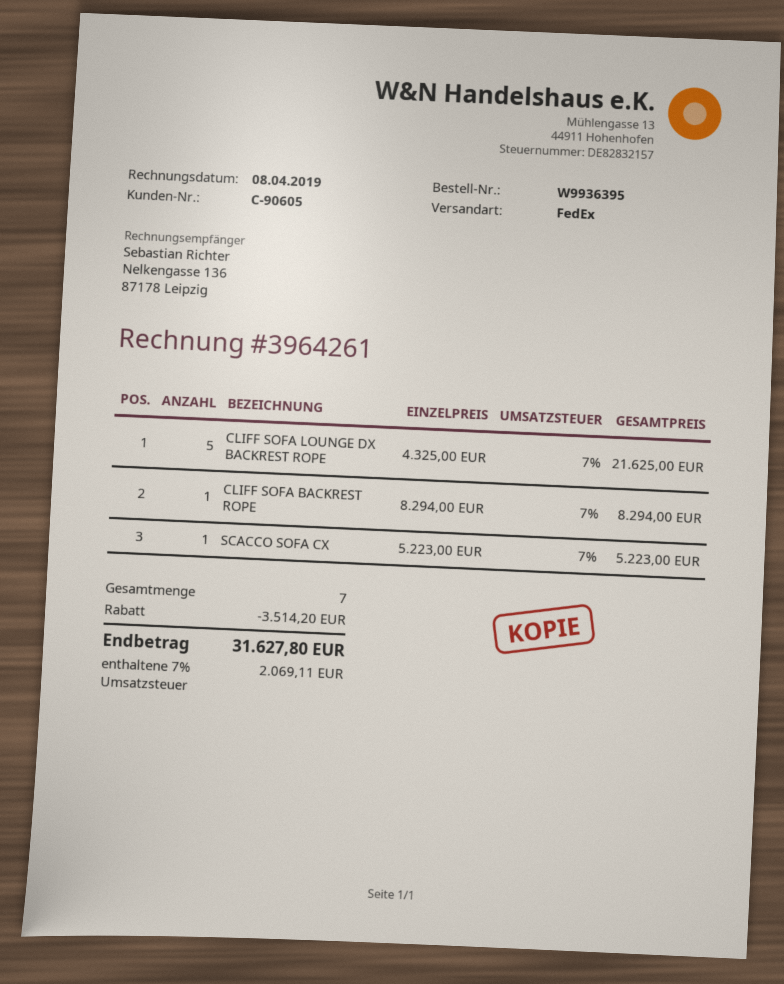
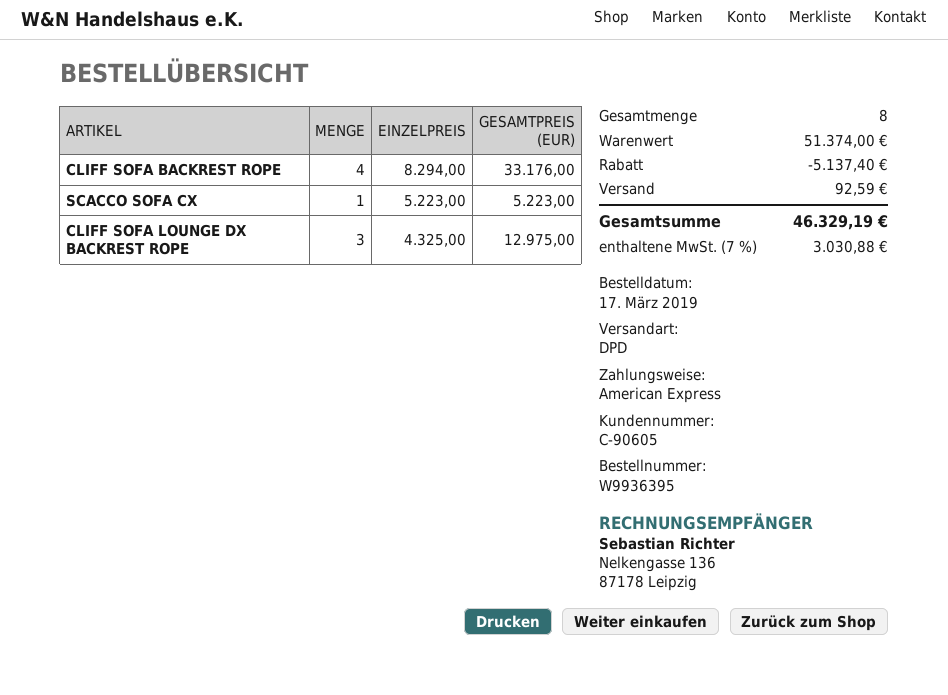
shipping method: FedEx -> DPD
CLIFF SOFA LOUNGE DX BACKREST ROPE: 5 x 4325.00 = 21625.00 -> 3 x 4325.00 = 12975.00
CLIFF SOFA BACKREST ROPE: 1 x 8294.00 = 8294.00 -> 4 x 8294.00 = 33176.00
total quantity: 7 -> 8
discount: 3514.20 -> 5137.40
shipping: none -> 92.59
tax: 7% = 2069.11 -> 7% = 3030.88
total: 31627.80 -> 46329.19

